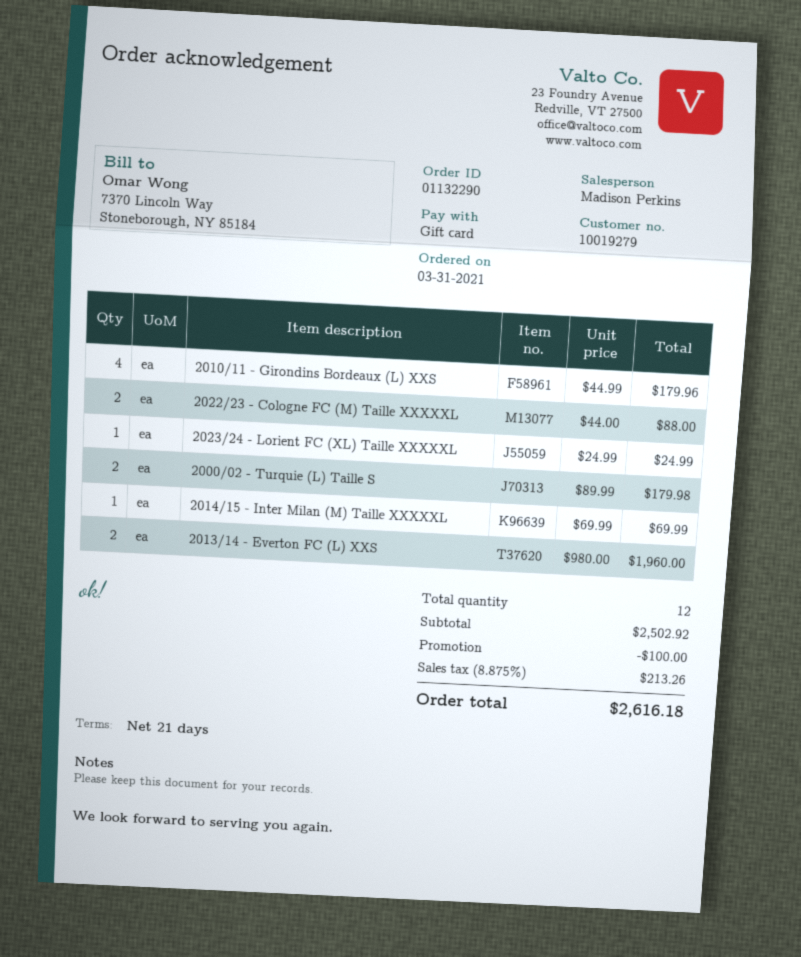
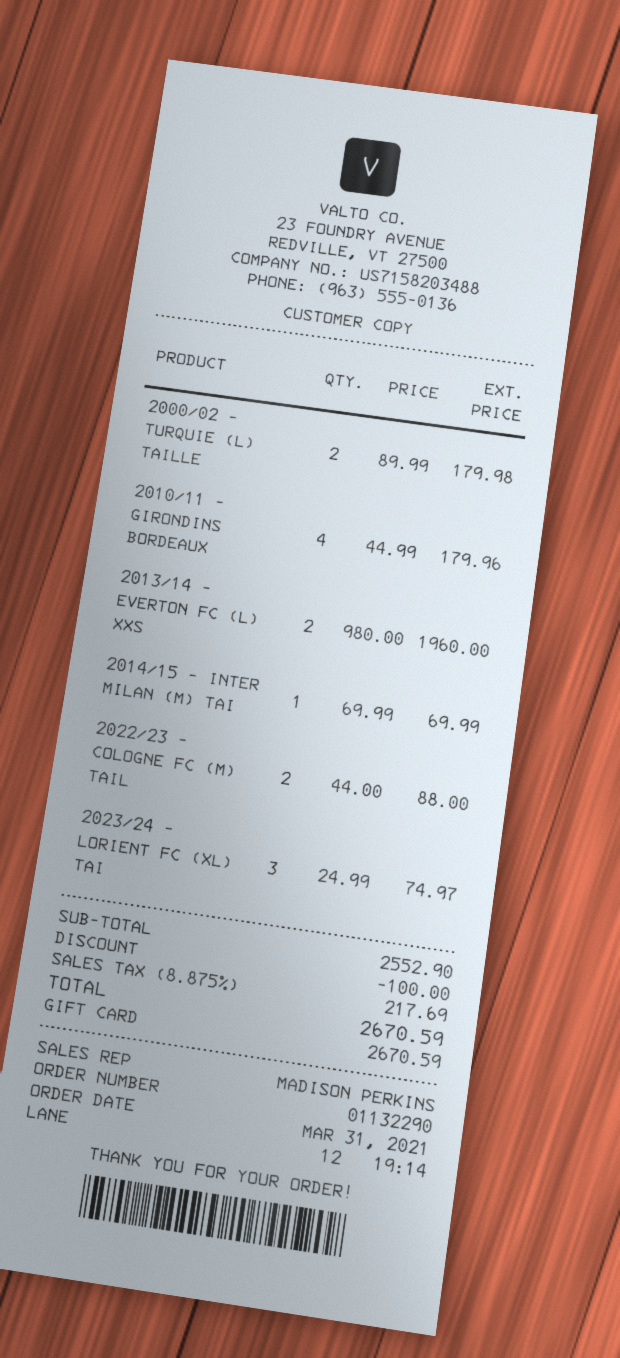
2023/24 - Lorient FC (XL) Taille XXXXXL: 1 x 24.99 = 24.99 -> 3 x 24.99 = 74.97
subtotal: 2502.92 -> 2552.90
tax: 8.875% = 213.26 -> 8.875% = 217.69
total: 2616.18 -> 2670.59

